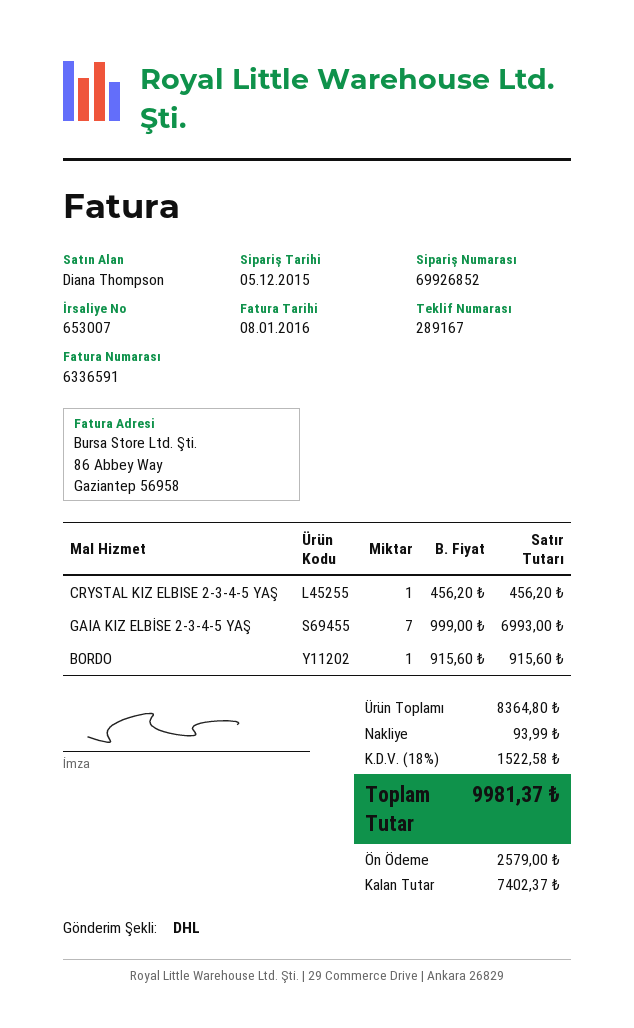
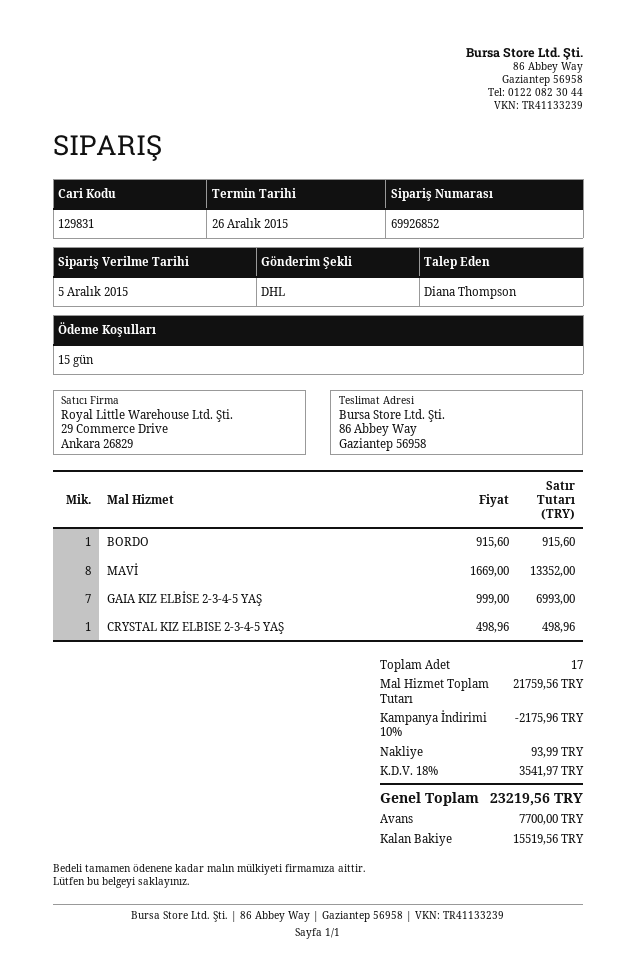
CRYSTAL KIZ ELBISE 2-3-4-5 YAŞ: 1 x 456.20 = 456.20 -> 1 x 498.96 = 498.96
MAVİ: none -> 8 x 1669.00 = 13352.00
subtotal: 8364.80 -> 21759.56
discount: none -> 10% = 2175.96
tax: 18% = 1522.58 -> 18% = 3541.97
total: 9981.37 -> 23219.56
deposit: 2579.00 -> 7700.00
balance: 7402.37 -> 15519.56

